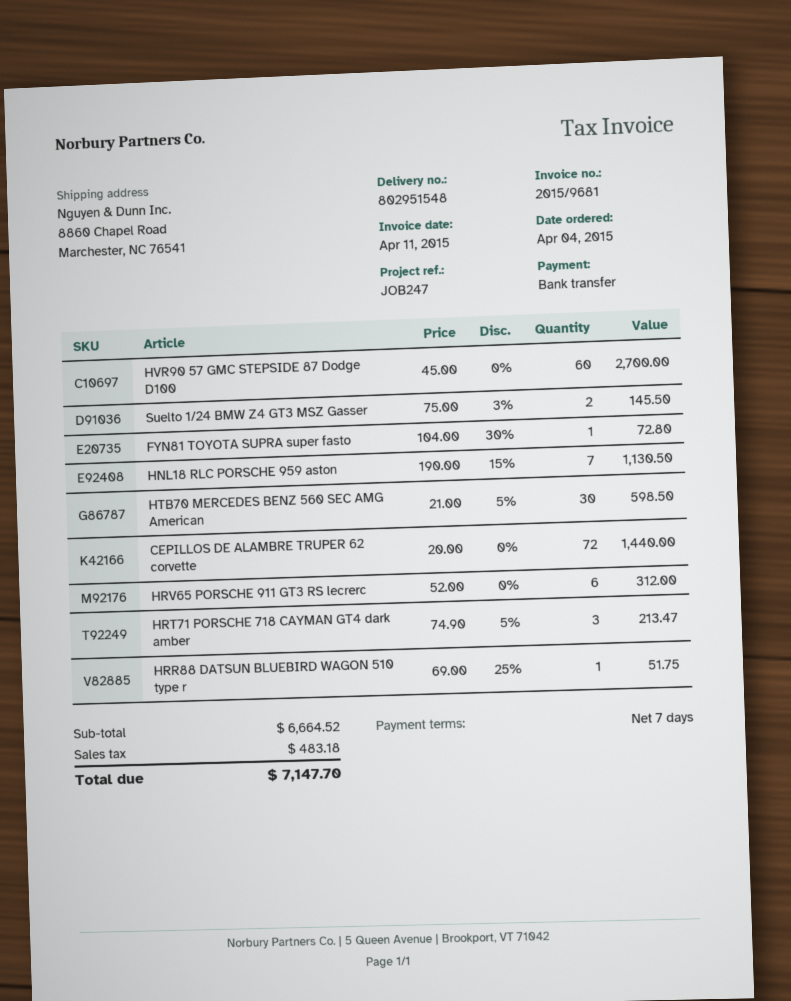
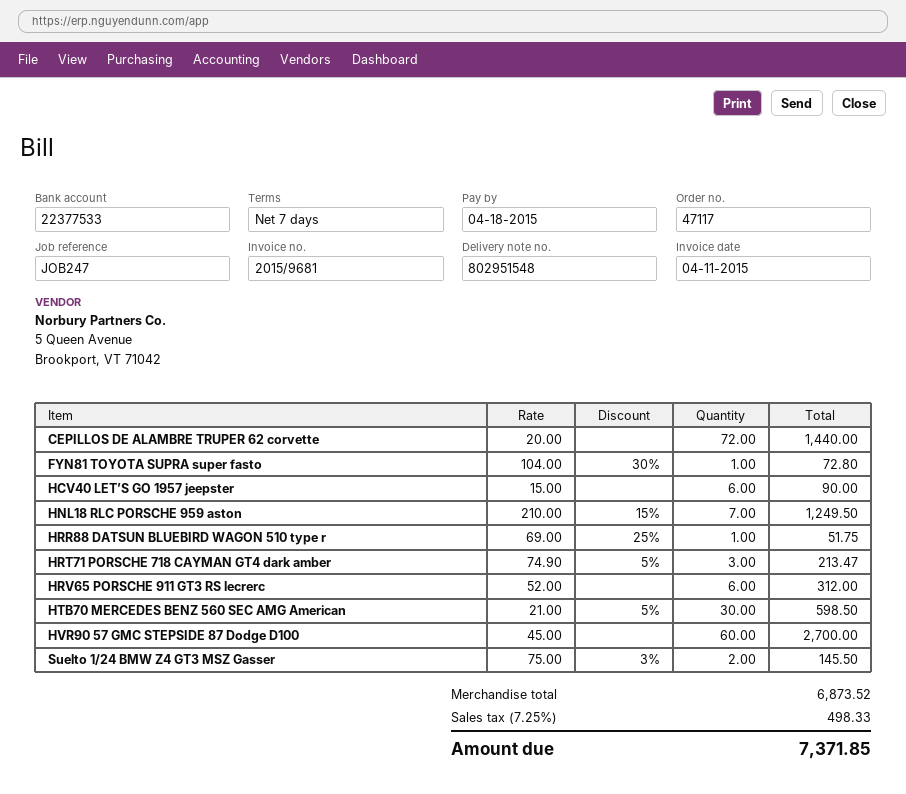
HNL18 RLC PORSCHE 959 aston: 7 x 190.00 - 15% = 1130.50 -> 7 x 210.00 - 15% = 1249.50
HCV40 LET’S GO 1957 jeepster: none -> 6 x 15.00 = 90.00
subtotal: 6664.52 -> 6873.52
tax: 483.18 -> 498.33
total: 7147.70 -> 7371.85

